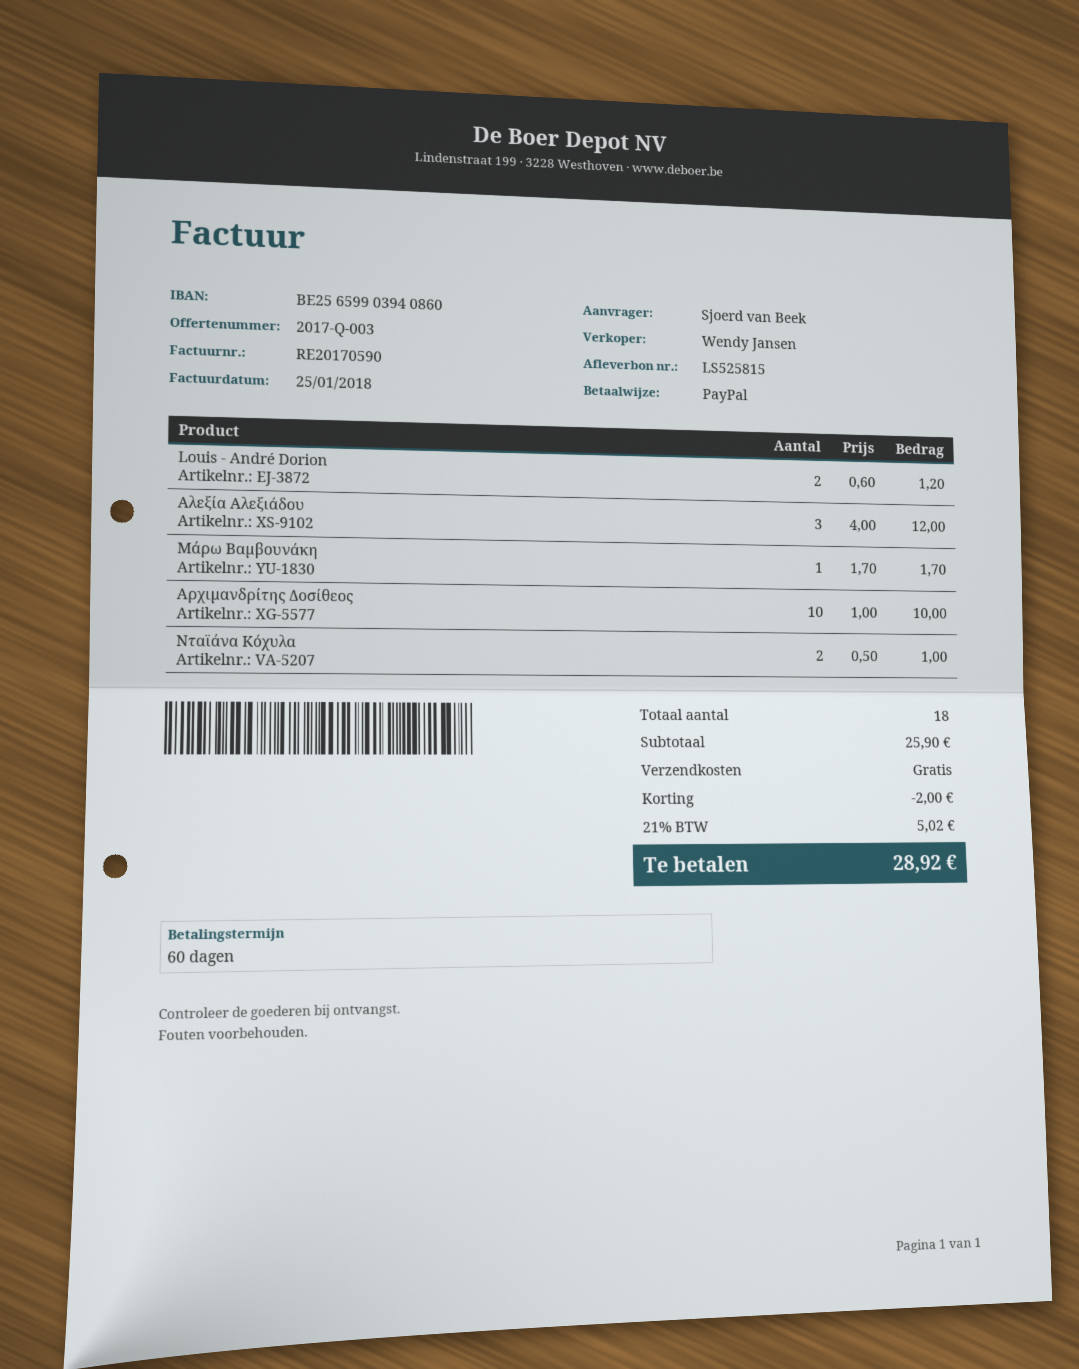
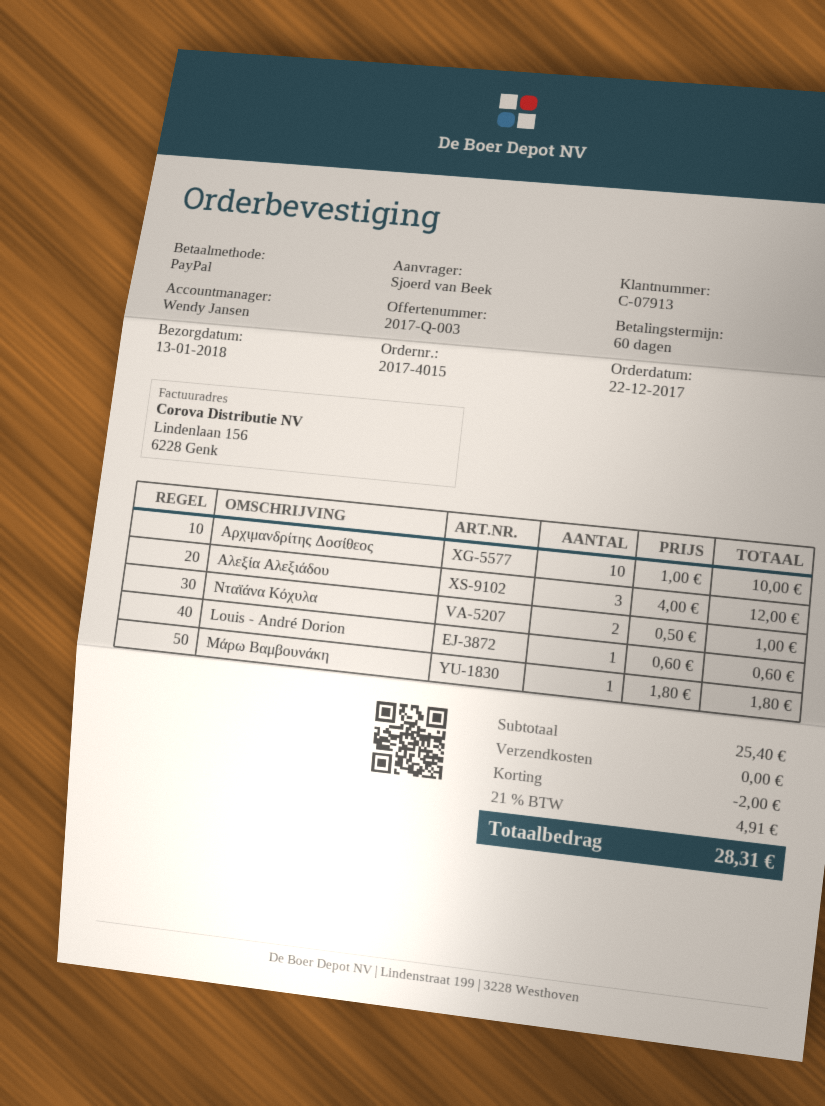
Louis - André Dorion: 2 x 0.60 = 1.20 -> 1 x 0.60 = 0.60
Μάρω Βαμβουνάκη: 1 x 1.70 = 1.70 -> 1 x 1.80 = 1.80
subtotal: 25.90 -> 25.40
tax: 21% = 5.02 -> 21% = 4.91
total: 28.92 -> 28.31

